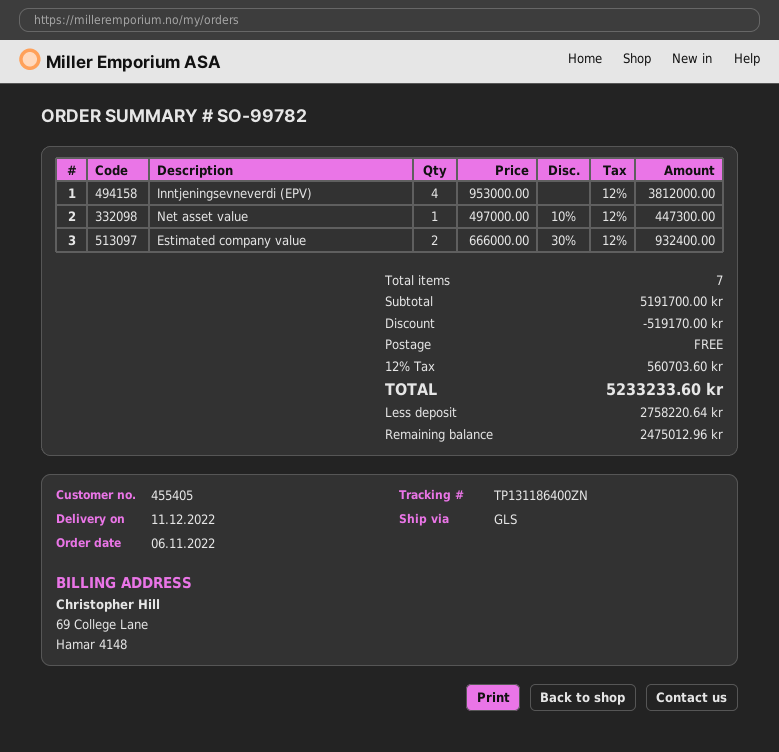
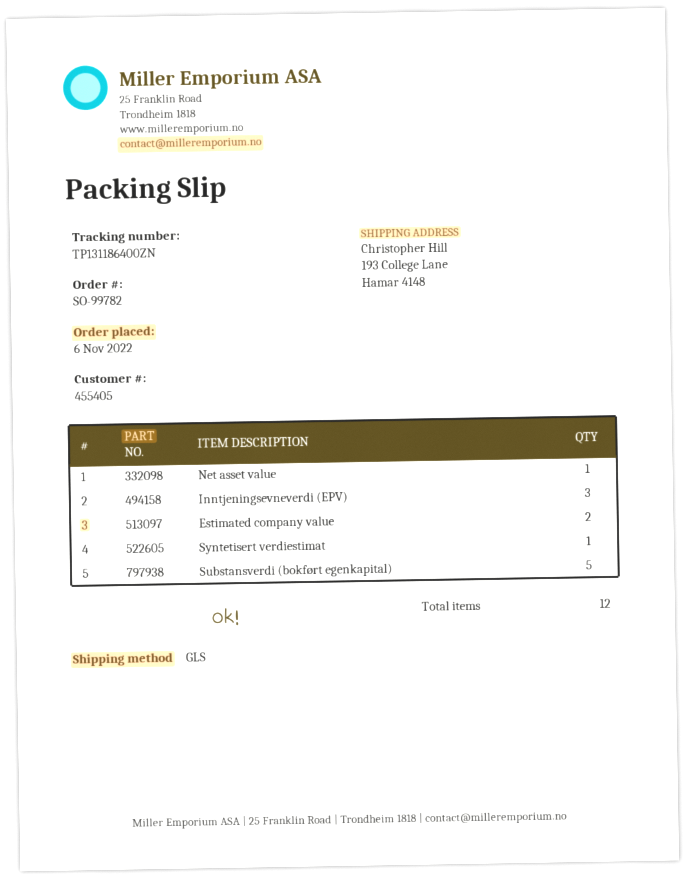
Inntjeningsevneverdi (EPV): 4 -> 3
Syntetisert verdiestimat: none -> 1
Substansverdi (bokført egenkapital): none -> 5
total quantity: 7 -> 12

